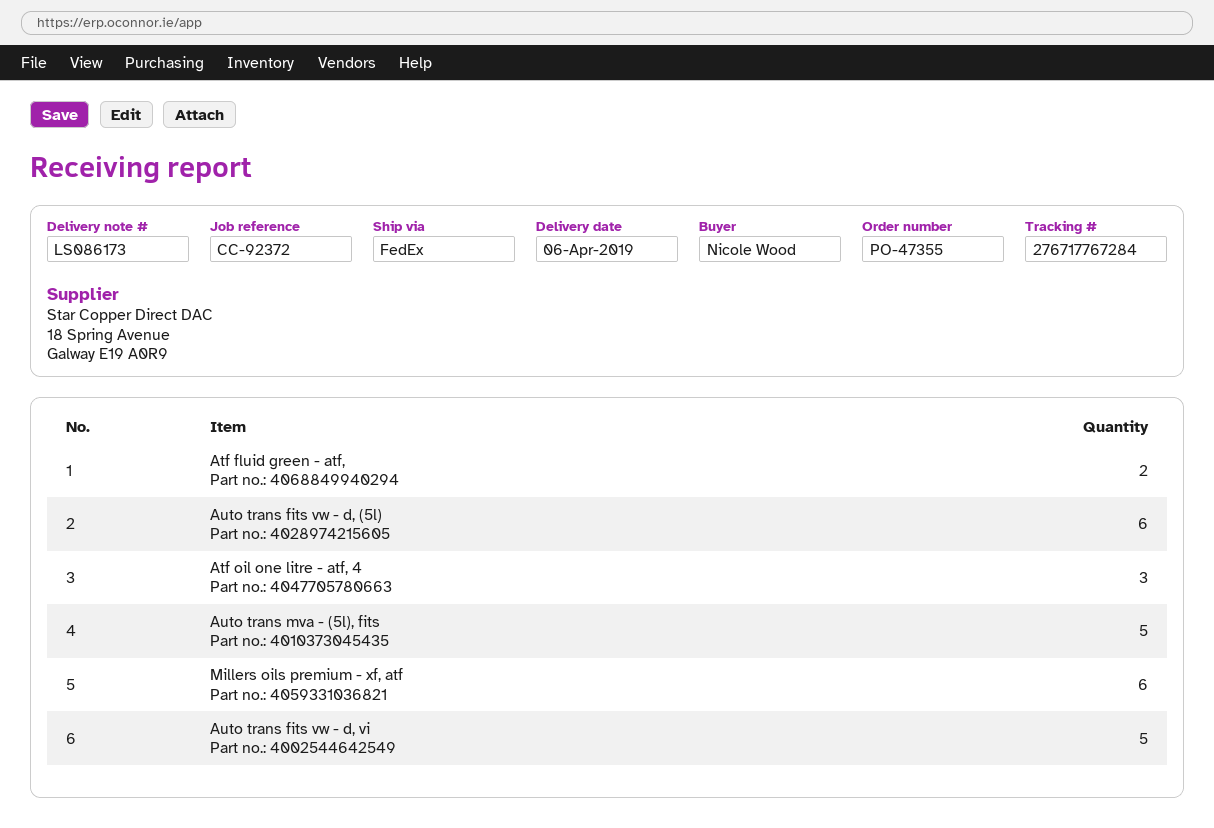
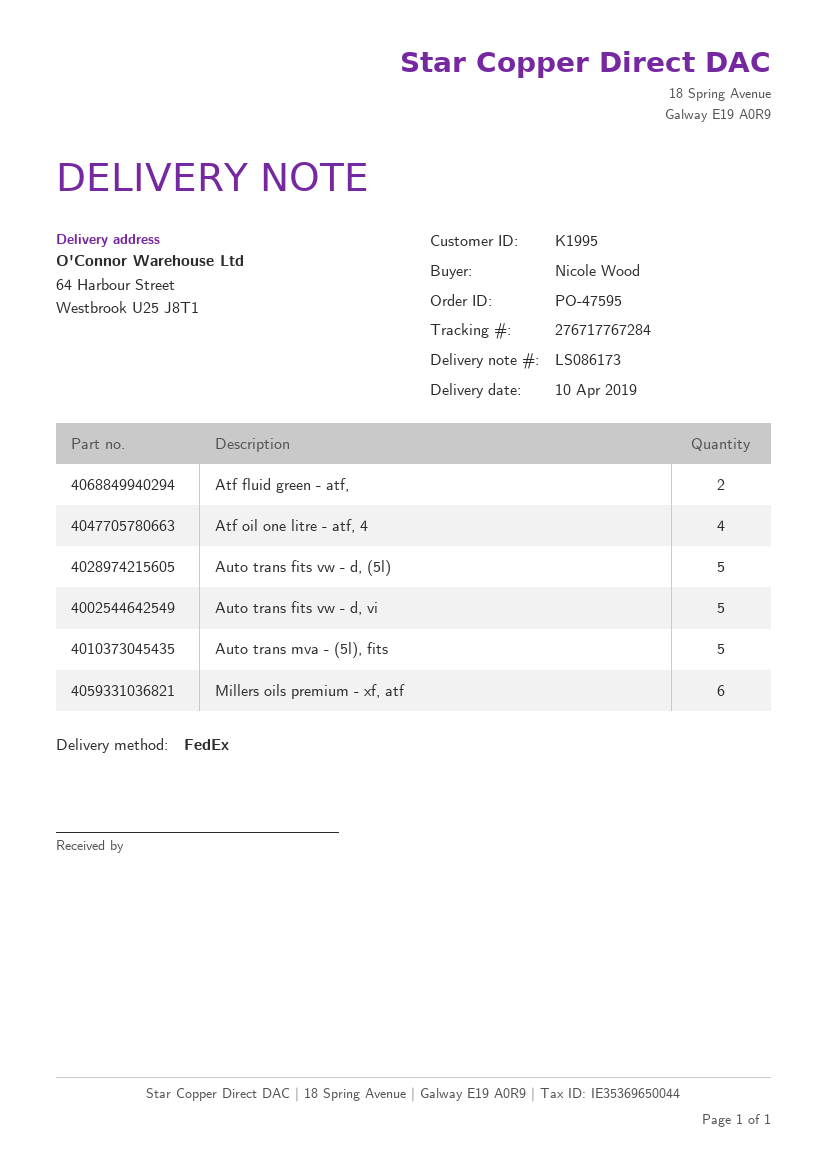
order number: PO-47355 -> PO-47595
delivery date: 2019-04-06 -> 2019-04-10
Auto trans fits vw - d, (5l): 6 -> 5
Atf oil one litre - atf, 4: 3 -> 4

